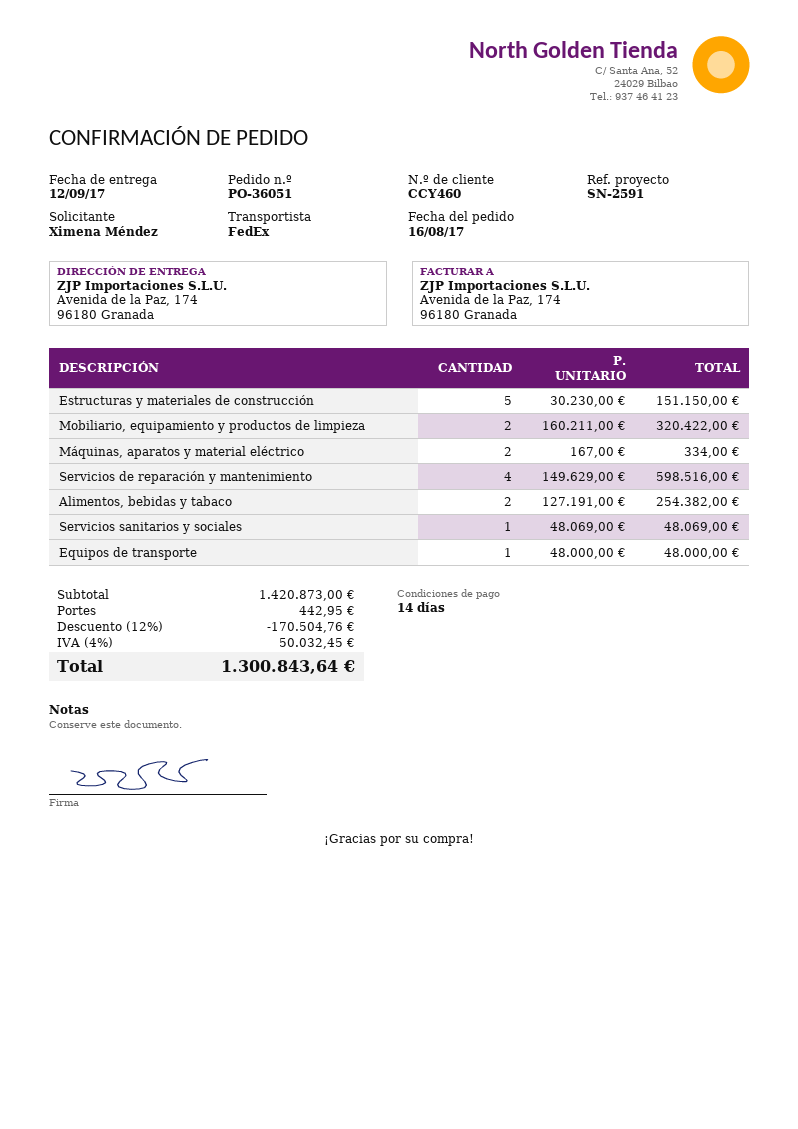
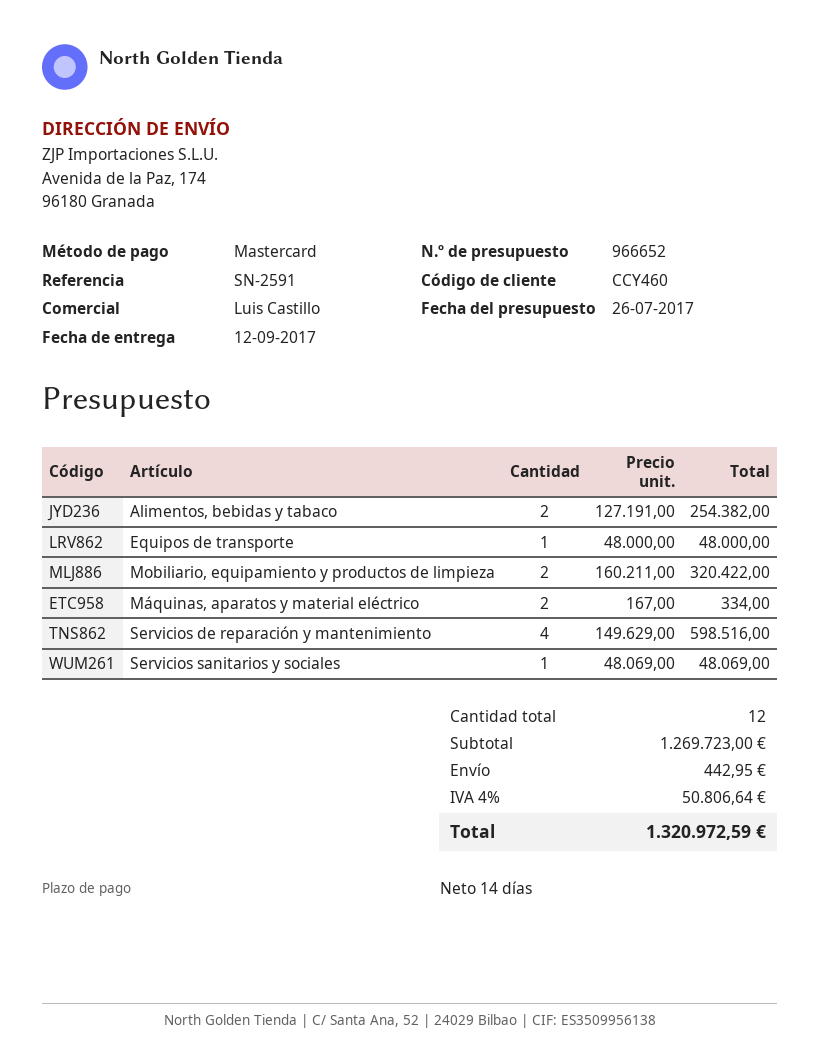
Estructuras y materiales de construcción: 5 x 30230.00 = 151150.00 -> none
subtotal: 1420873.00 -> 1269723.00
discount: 12% = 170504.76 -> none
tax: 4% = 50032.45 -> 4% = 50806.64
total: 1300843.64 -> 1320972.59

